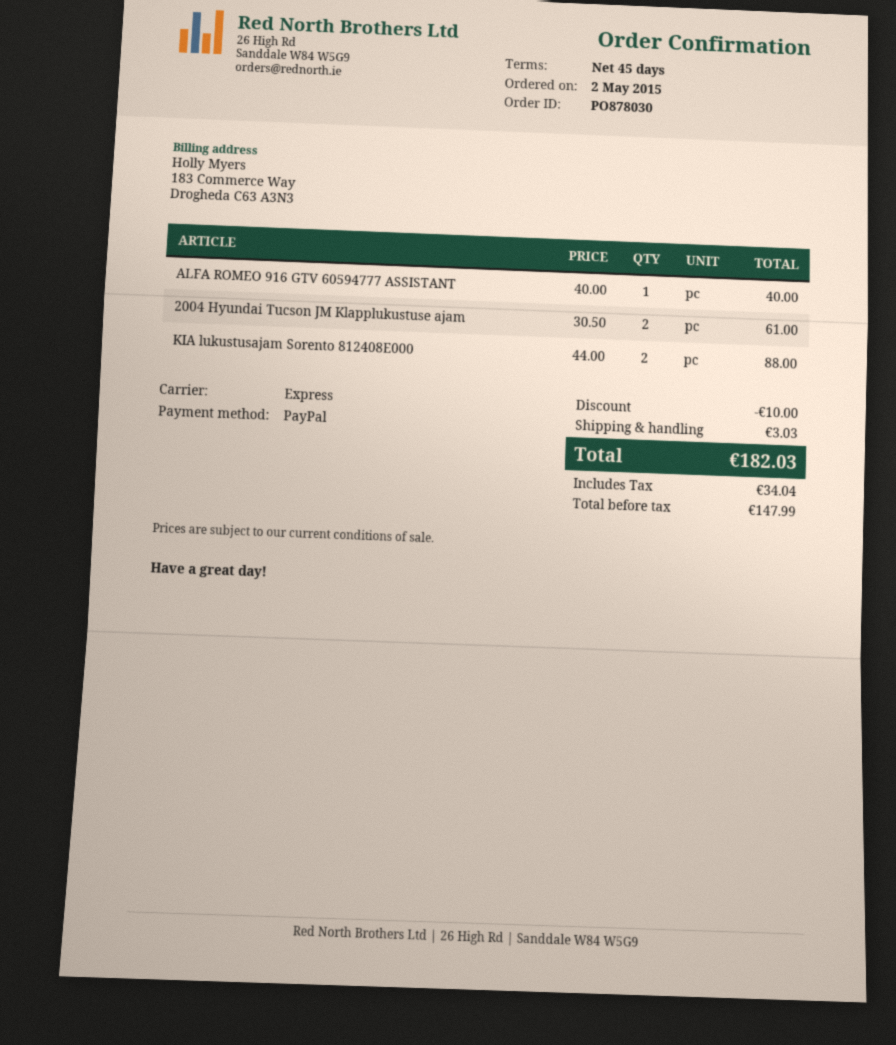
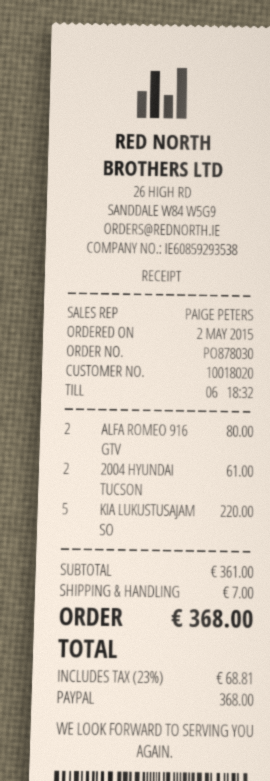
ALFA ROMEO 916 GTV 60594777 ASSISTANT: 1 for 40.00 -> 2 for 80.00
KIA lukustusajam Sorento 812408E000: 2 for 88.00 -> 5 for 220.00
discount: 10.00 -> none
shipping: 3.03 -> 7.00
tax: 34.04 -> 68.81
total: 182.03 -> 368.00

